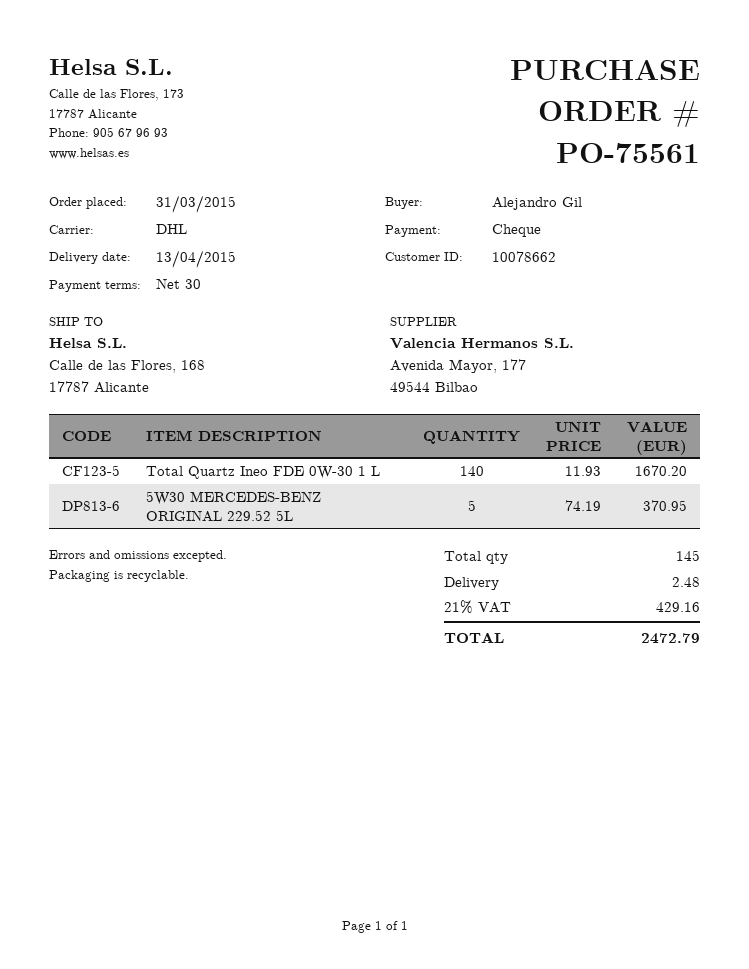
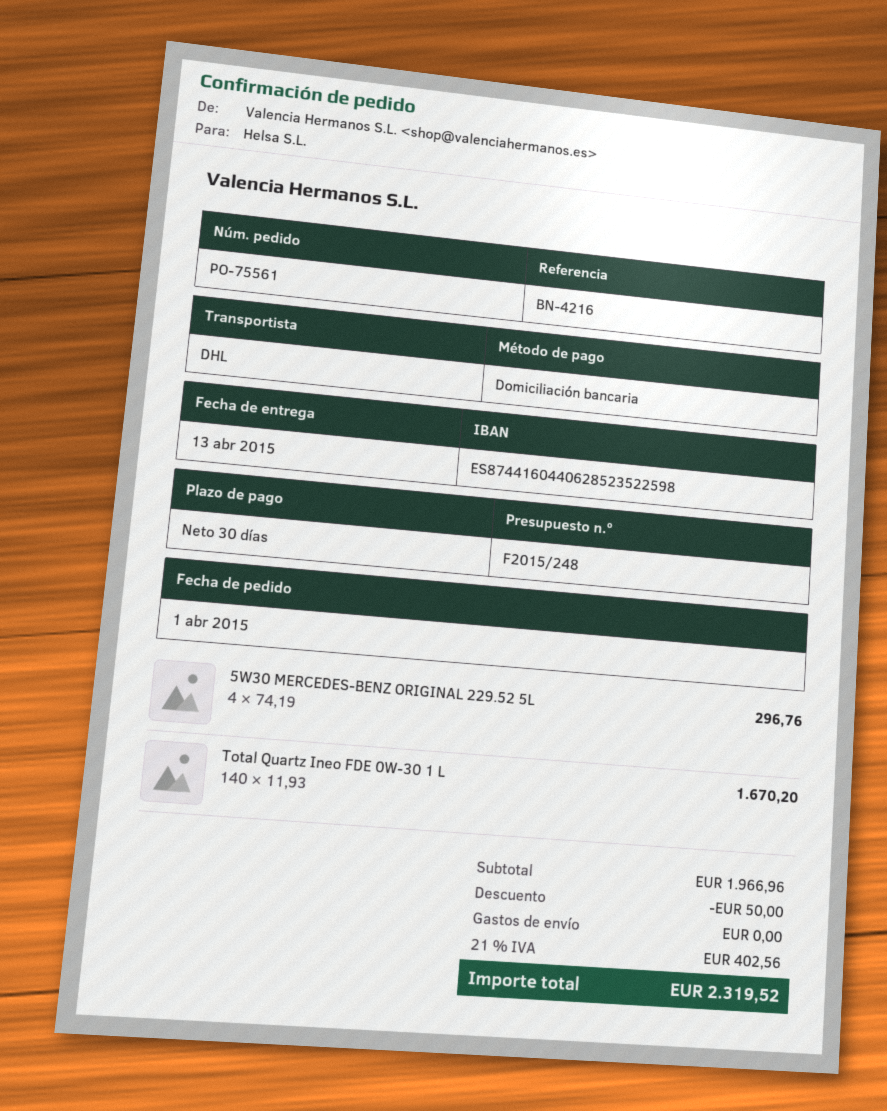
order date: 2015-03-31 -> 2015-04-01
payment method: cheque -> direct debit
5W30 MERCEDES-BENZ ORIGINAL 229.52 5L: 5 x 74.19 = 370.95 -> 4 x 74.19 = 296.76
discount: none -> 50.00
shipping: 2.48 -> 0.00
tax: 21% = 429.16 -> 21% = 402.56
total: 2472.79 -> 2319.52

